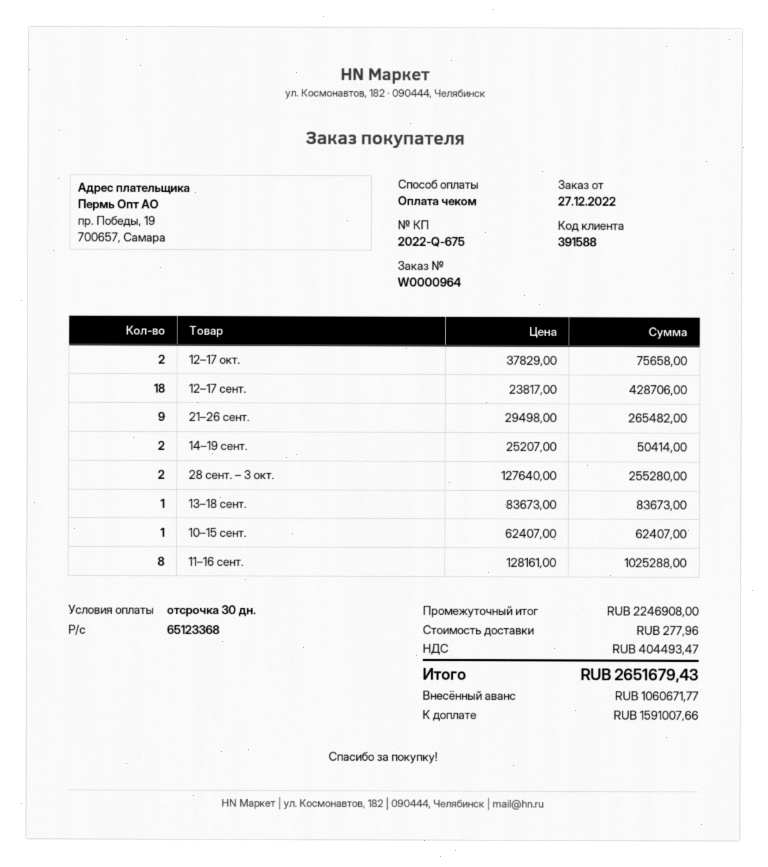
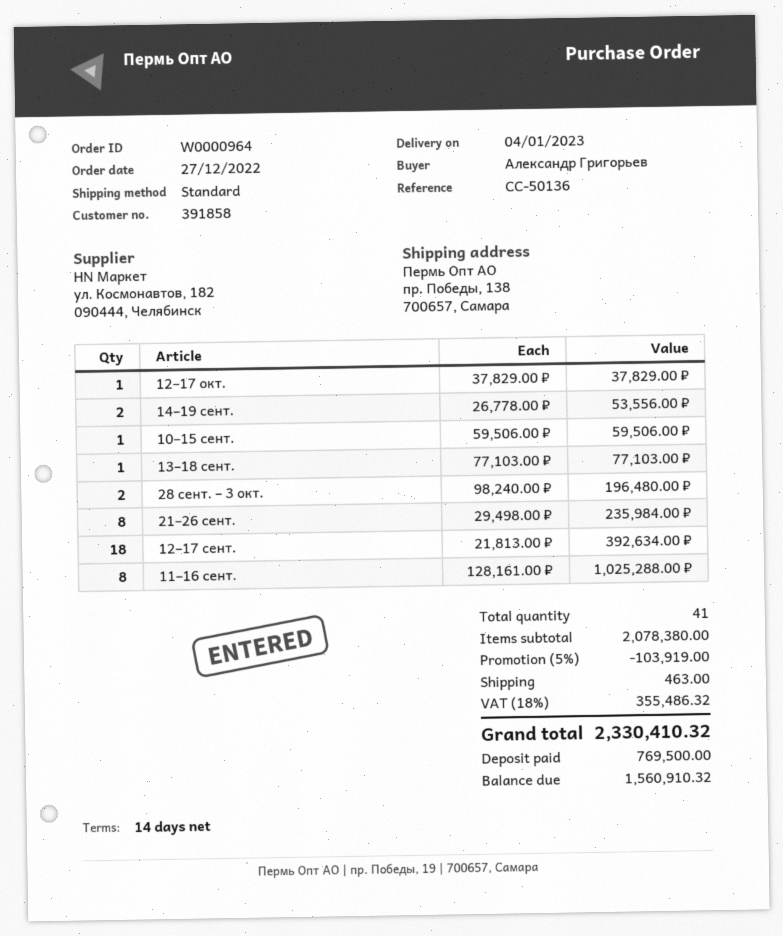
payment terms: 30 days -> 14 days
customer number: 391588 -> 391858
12–17 окт.: 2 x 37829.00 = 75658.00 -> 1 x 37829.00 = 37829.00
12–17 сент.: 18 x 23817.00 = 428706.00 -> 18 x 21813.00 = 392634.00
21–26 сент.: 9 x 29498.00 = 265482.00 -> 8 x 29498.00 = 235984.00
14–19 сент.: 2 x 25207.00 = 50414.00 -> 2 x 26778.00 = 53556.00
28 сент. – 3 окт.: 2 x 127640.00 = 255280.00 -> 2 x 98240.00 = 196480.00
13–18 сент.: 1 x 83673.00 = 83673.00 -> 1 x 77103.00 = 77103.00
10–15 сент.: 1 x 62407.00 = 62407.00 -> 1 x 59506.00 = 59506.00
subtotal: 2246908.00 -> 2078380.00
discount: none -> 5% = 103919.00
shipping: 277.96 -> 463.00
tax: 404493.47 -> 355486.32
total: 2651679.43 -> 2330410.32
deposit: 1060671.77 -> 769500.00
balance: 1591007.66 -> 1560910.32

